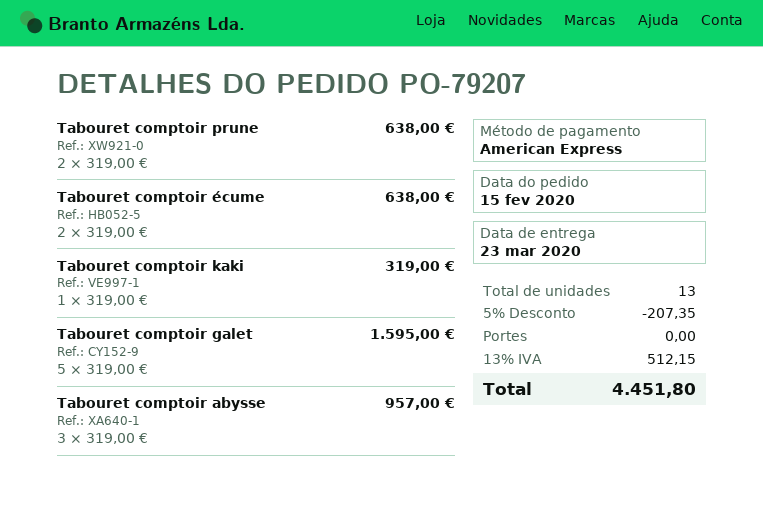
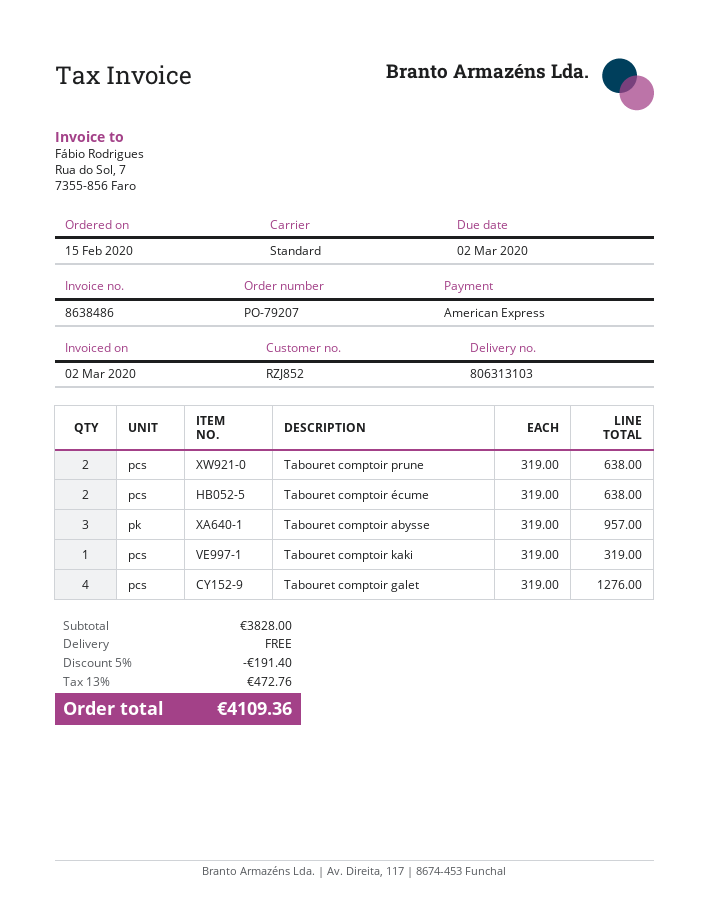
Tabouret comptoir galet: 5 x 319.00 = 1595.00 -> 4 x 319.00 = 1276.00
discount: 5% = 207.35 -> 5% = 191.40
tax: 13% = 512.15 -> 13% = 472.76
total: 4451.80 -> 4109.36

